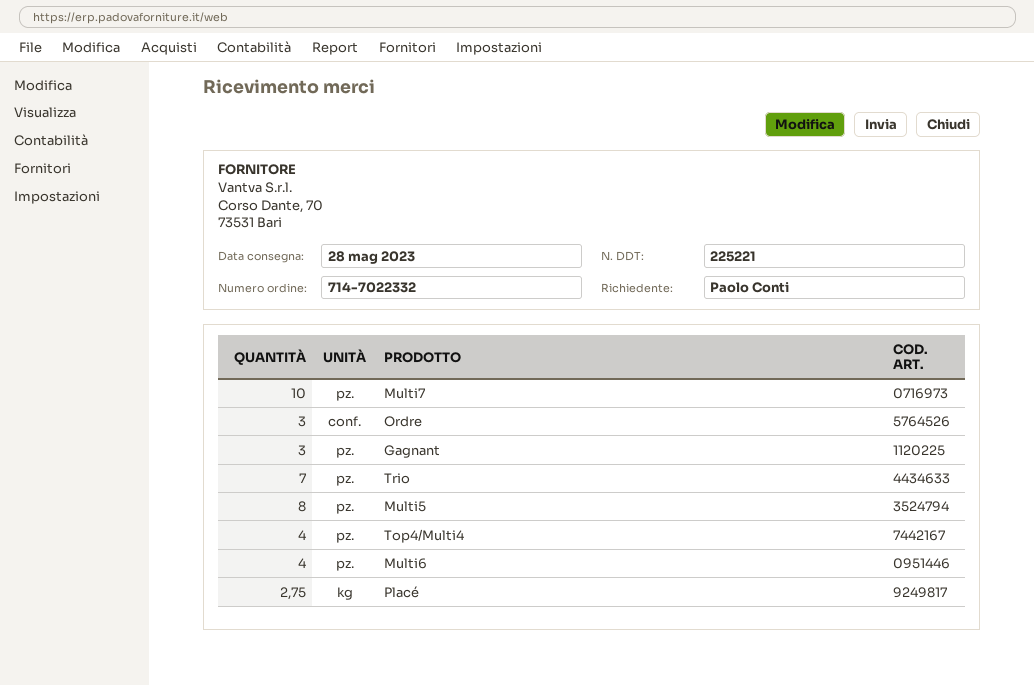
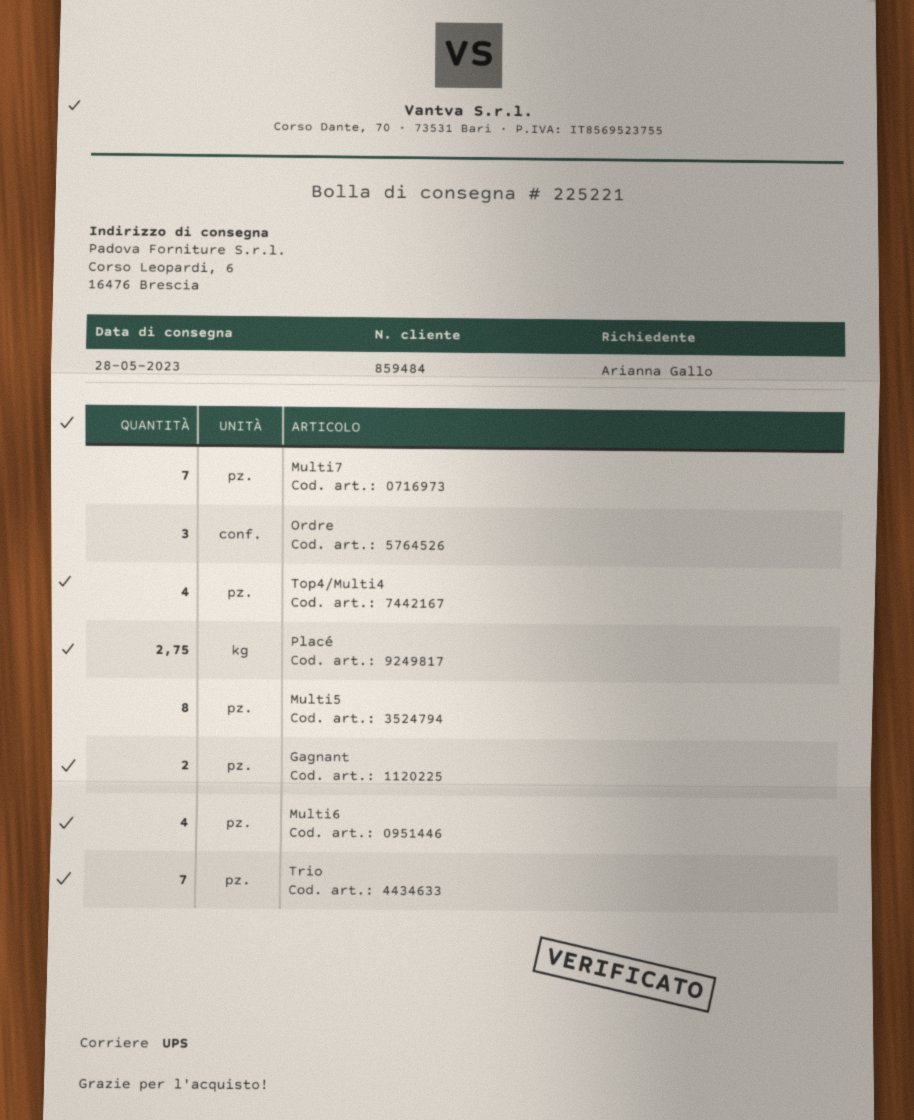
ordered by: Paolo Conti -> Arianna Gallo
Multi7: 10 -> 7
Gagnant: 3 -> 2

